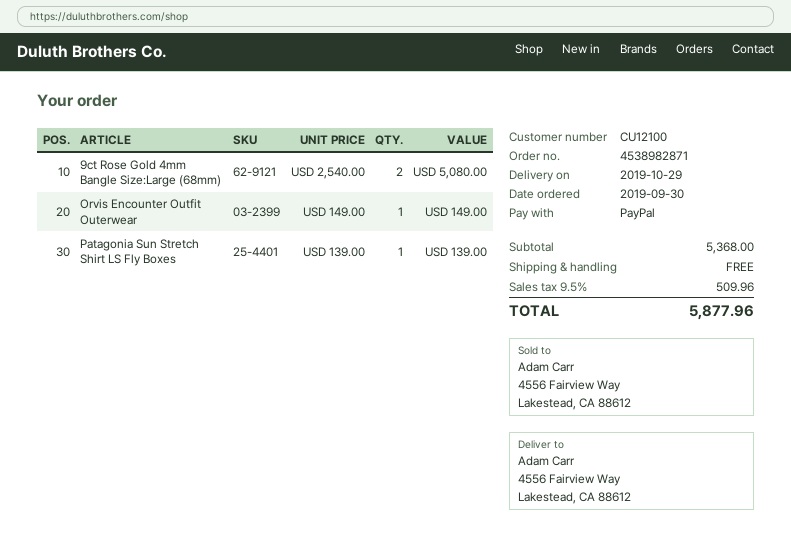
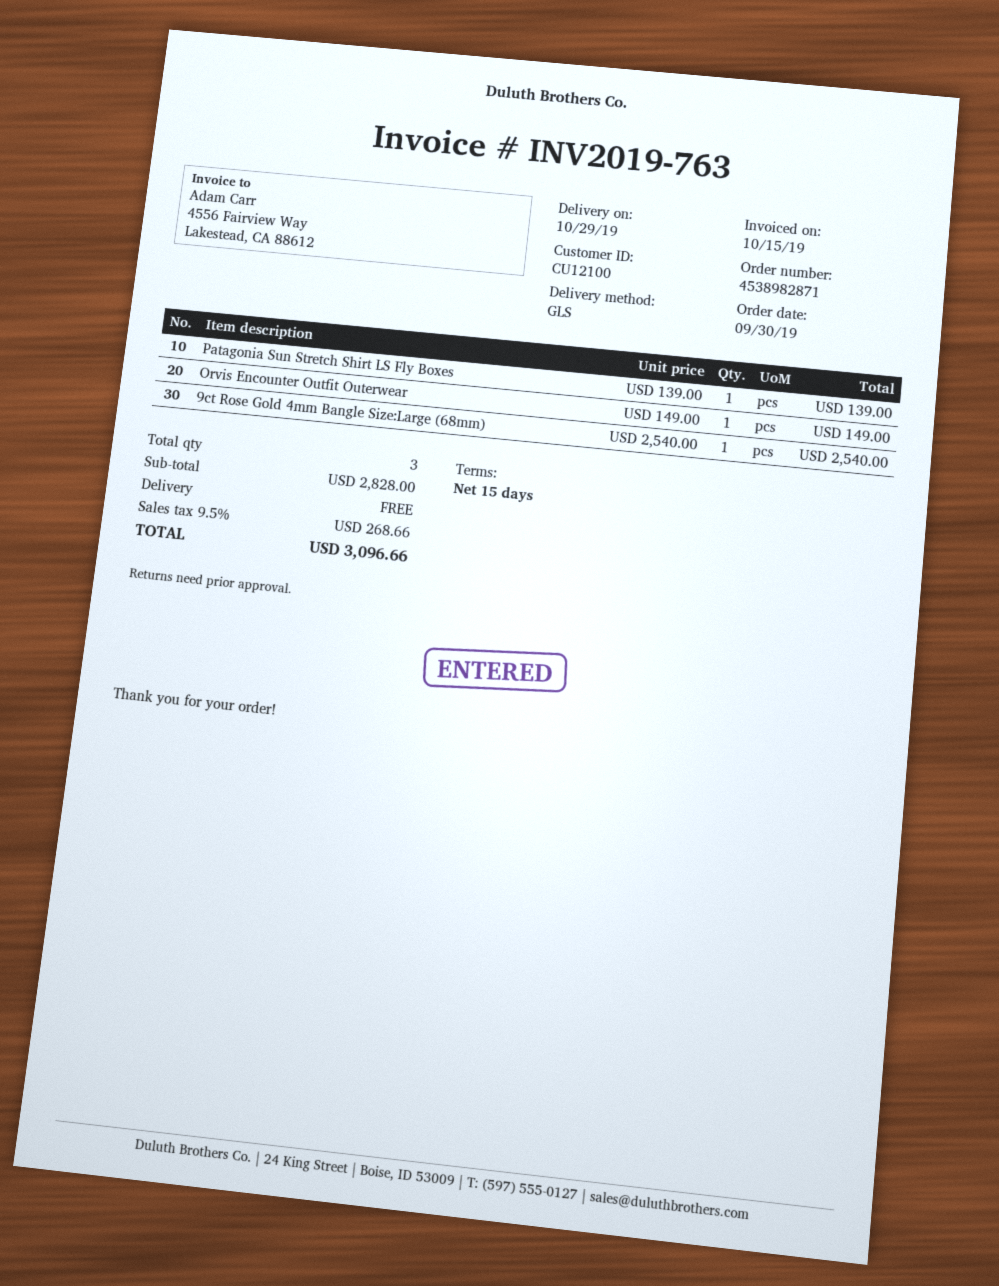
9ct Rose Gold 4mm Bangle Size:Large (68mm): 2 x 2540.00 = 5080.00 -> 1 x 2540.00 = 2540.00
subtotal: 5368.00 -> 2828.00
tax: 9.5% = 509.96 -> 9.5% = 268.66
total: 5877.96 -> 3096.66

